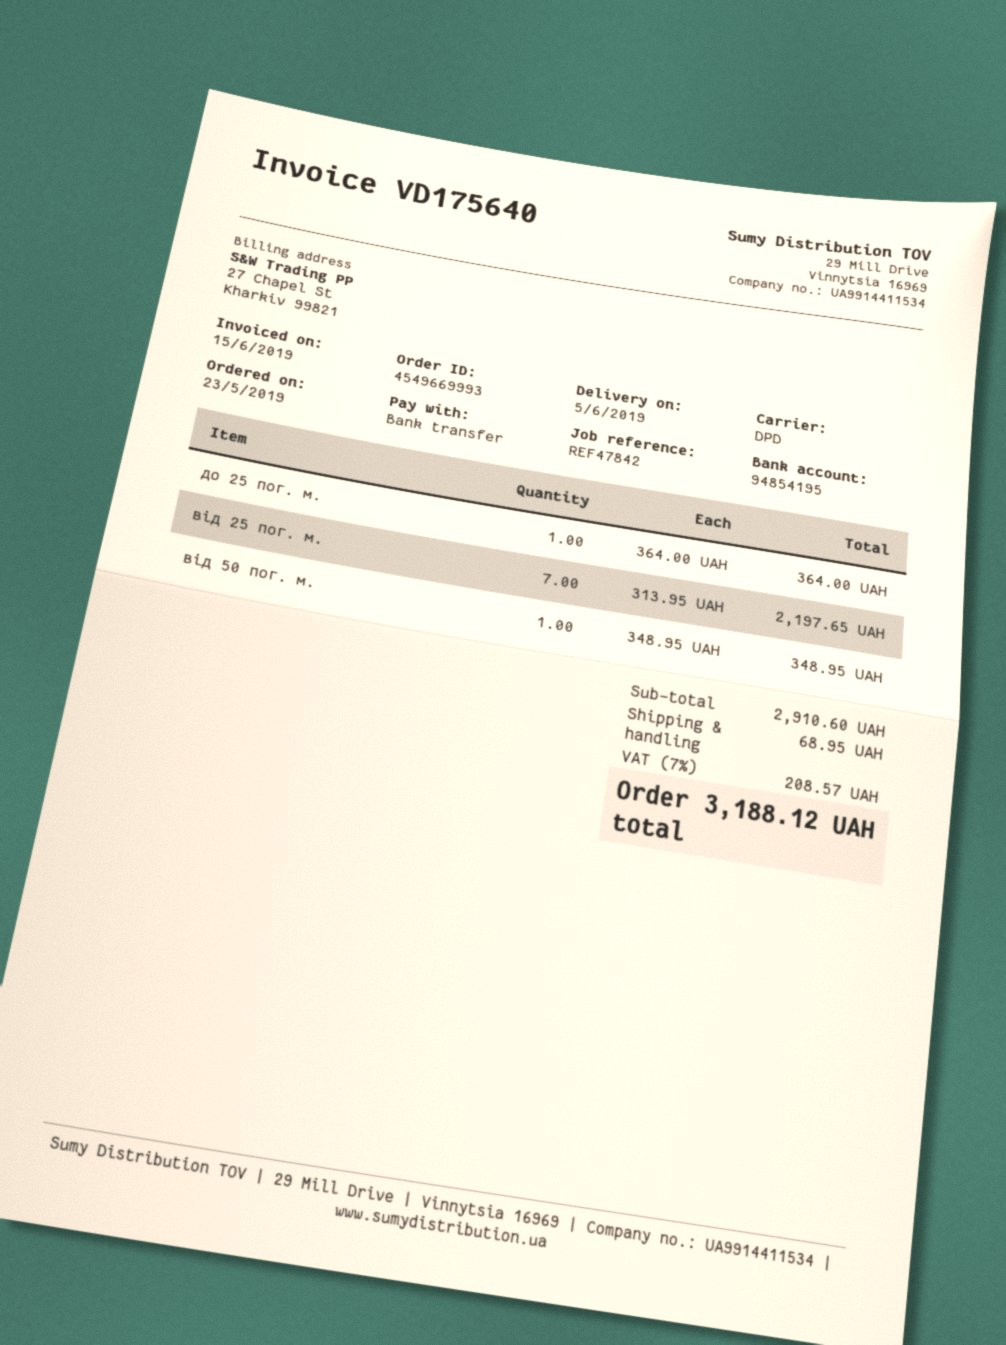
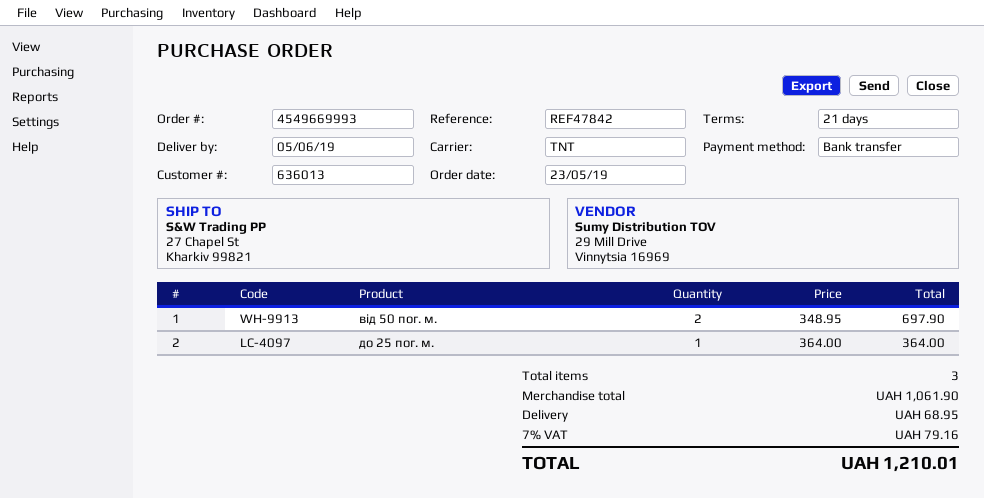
shipping method: DPD -> TNT
від 25 пог. м.: 7 x 313.95 = 2197.65 -> none
від 50 пог. м.: 1 x 348.95 = 348.95 -> 2 x 348.95 = 697.90
subtotal: 2910.60 -> 1061.90
tax: 7% = 208.57 -> 7% = 79.16
total: 3188.12 -> 1210.01

